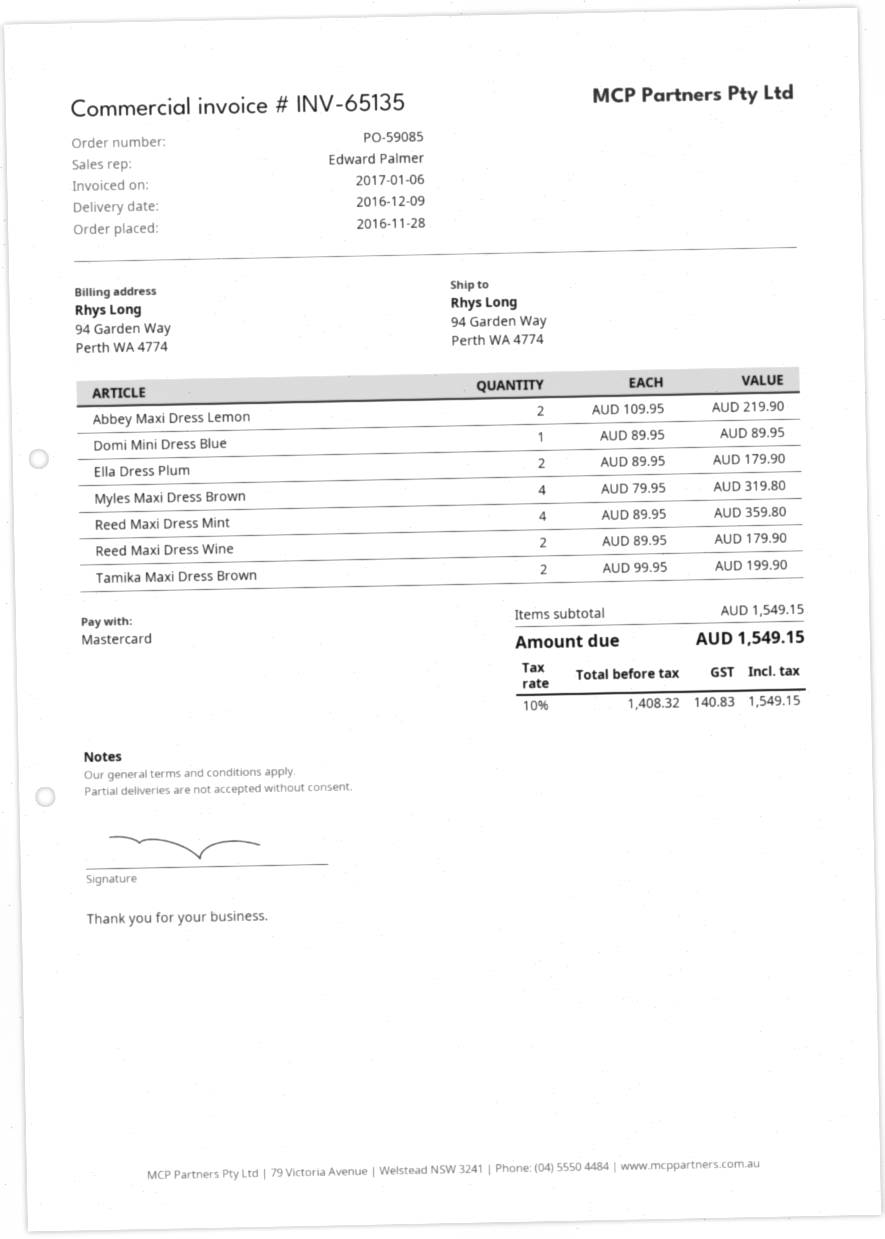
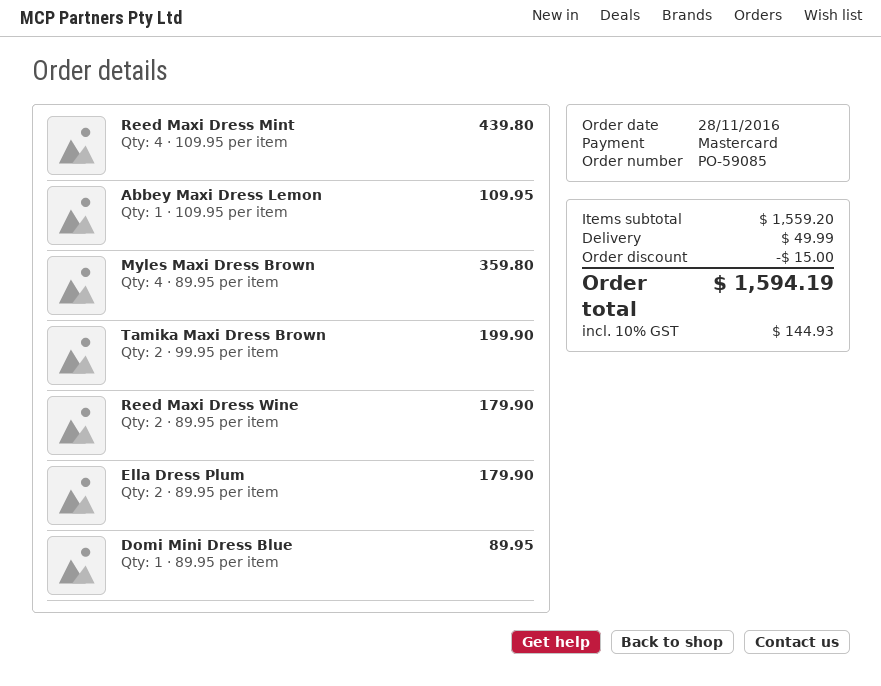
Abbey Maxi Dress Lemon: 2 x 109.95 = 219.90 -> 1 x 109.95 = 109.95
Myles Maxi Dress Brown: 4 x 79.95 = 319.80 -> 4 x 89.95 = 359.80
Reed Maxi Dress Mint: 4 x 89.95 = 359.80 -> 4 x 109.95 = 439.80
subtotal: 1549.15 -> 1559.20
discount: none -> 15.00
shipping: none -> 49.99
tax: 10% = 140.83 -> 10% = 144.93
total: 1549.15 -> 1594.19

